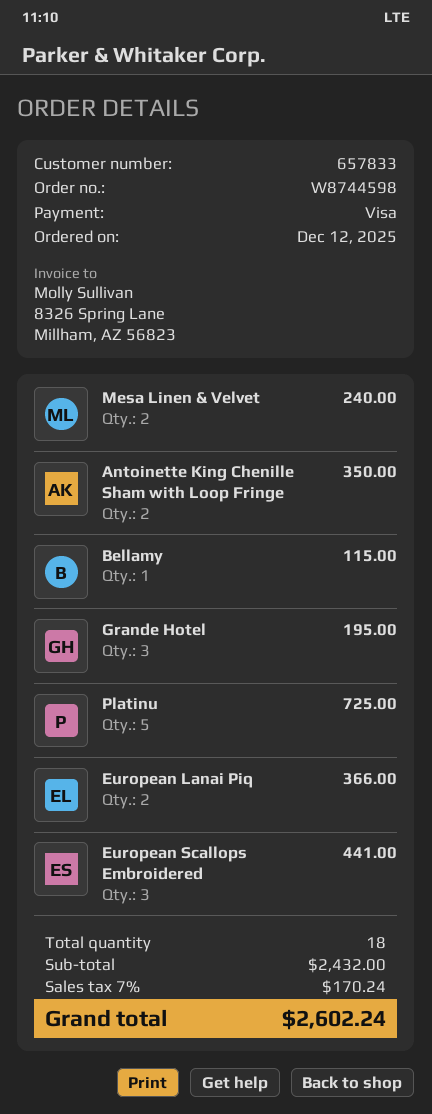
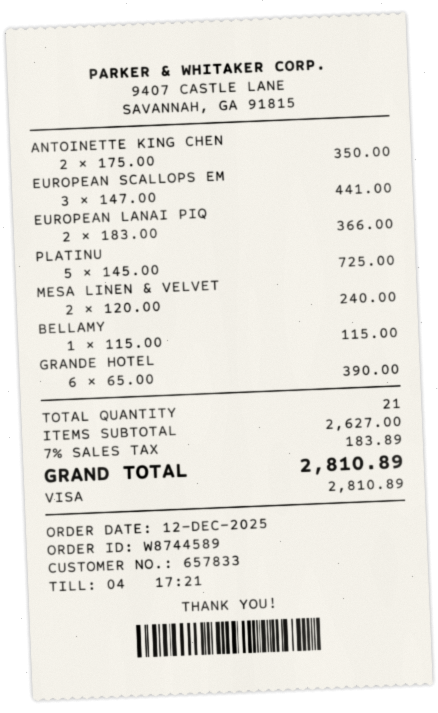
order number: W8744598 -> W8744589
Grande Hotel: 3 for 195.00 -> 6 for 390.00
total quantity: 18 -> 21
subtotal: 2432.00 -> 2627.00
tax: 7% = 170.24 -> 7% = 183.89
total: 2602.24 -> 2810.89

